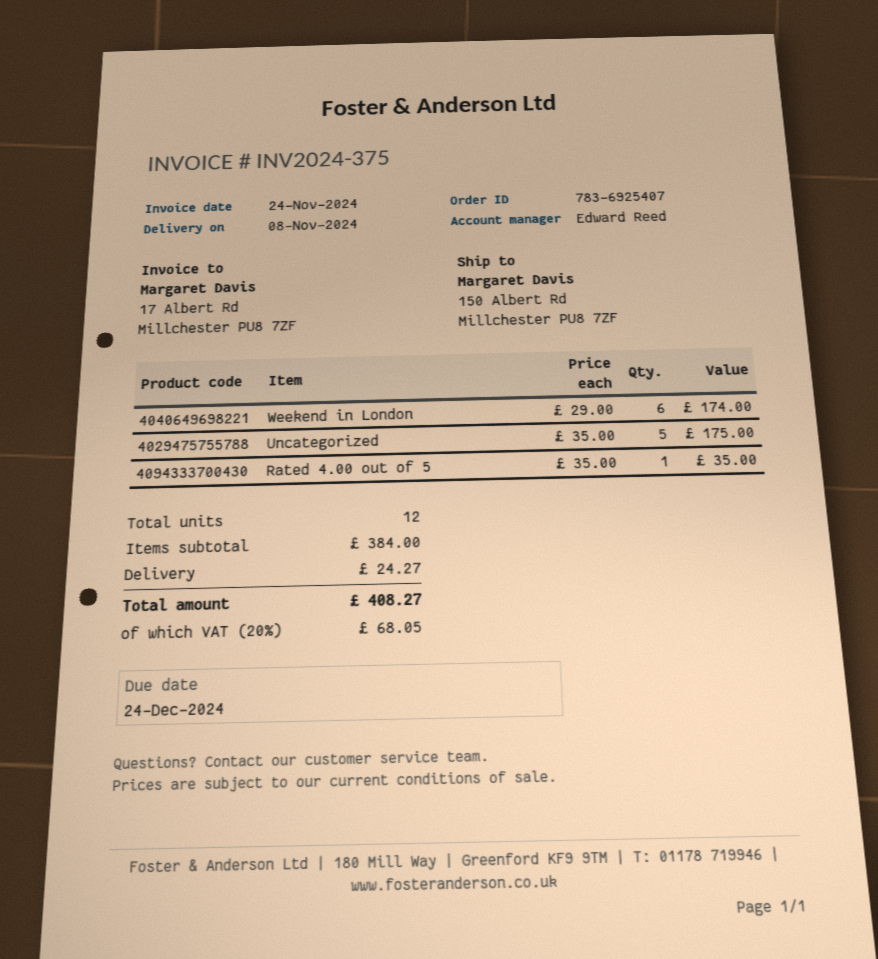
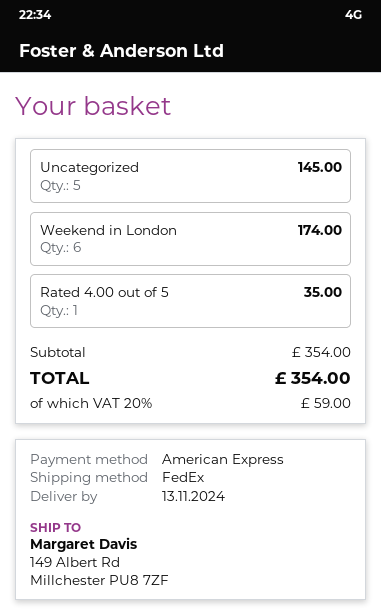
delivery date: 2024-11-08 -> 2024-11-13
ship to: 150 Albert Rd, Millchester PU8 7ZF -> 149 Albert Rd, Millchester PU8 7ZF
Uncategorized: 5 for 175.00 -> 5 for 145.00
subtotal: 384.00 -> 354.00
shipping: 24.27 -> none
tax: 20% = 68.05 -> 20% = 59.00
total: 408.27 -> 354.00

